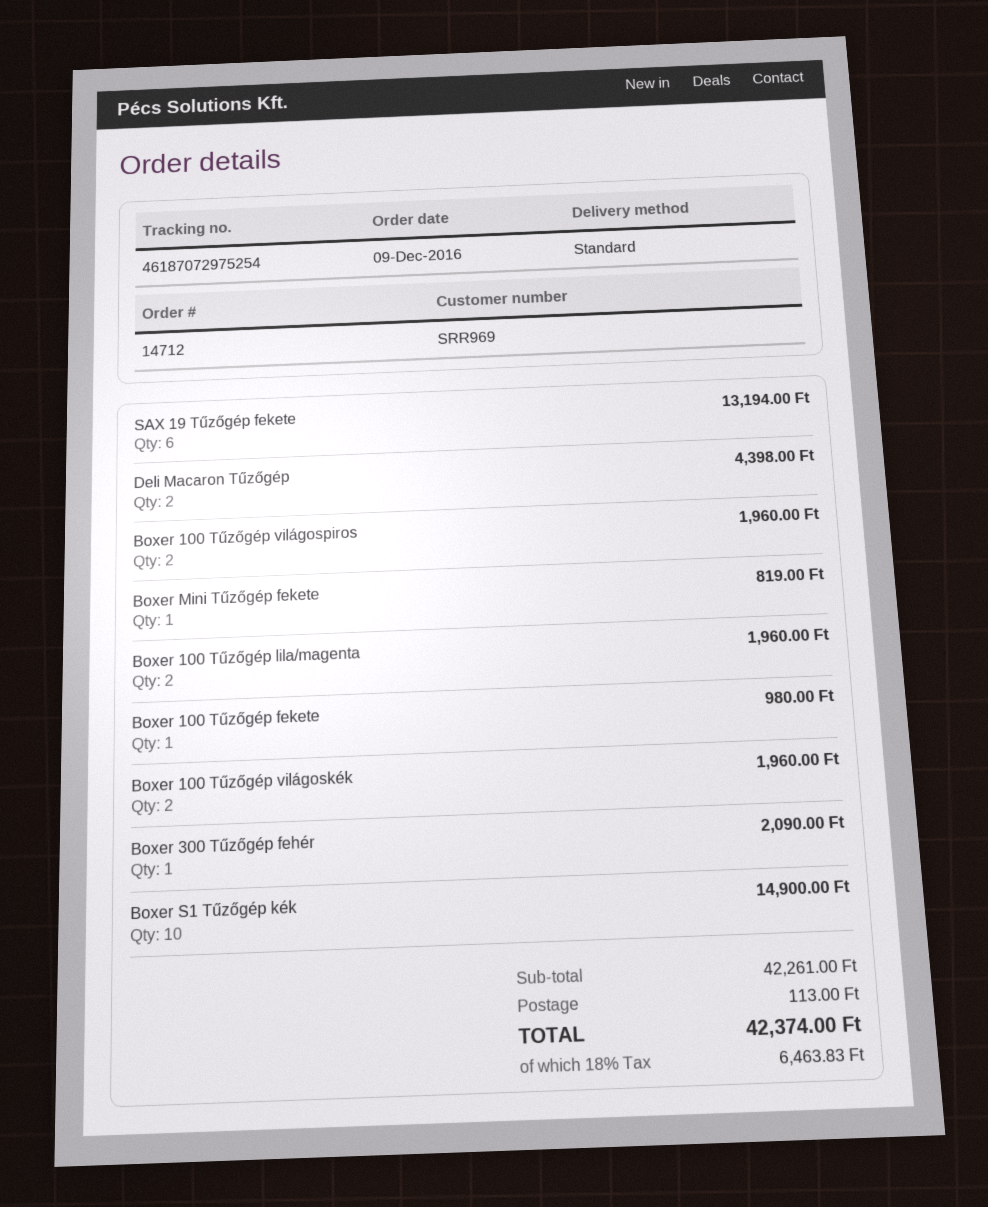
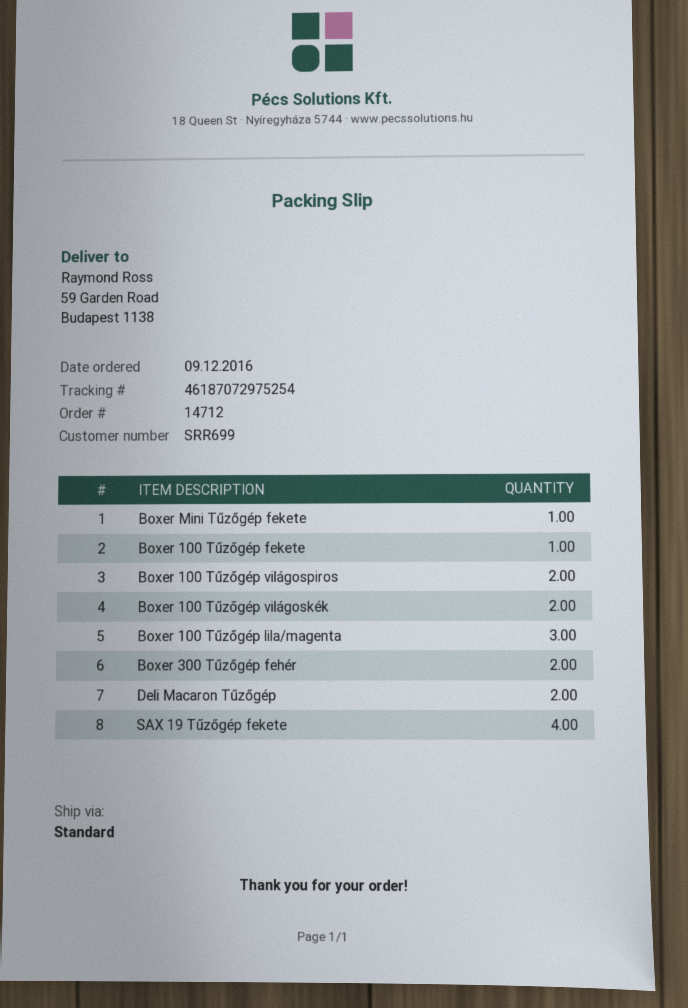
customer number: SRR969 -> SRR699
SAX 19 Tűzőgép fekete: 6 -> 4
Boxer 100 Tűzőgép lila/magenta: 2 -> 3
Boxer 300 Tűzőgép fehér: 1 -> 2
Boxer S1 Tűzőgép kék: 10 -> none

